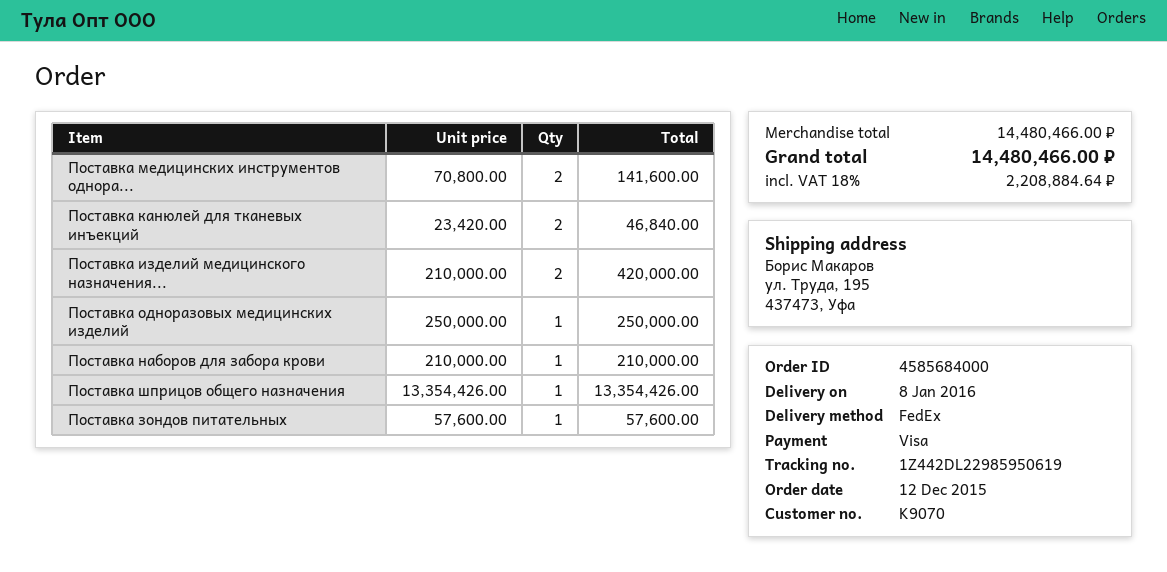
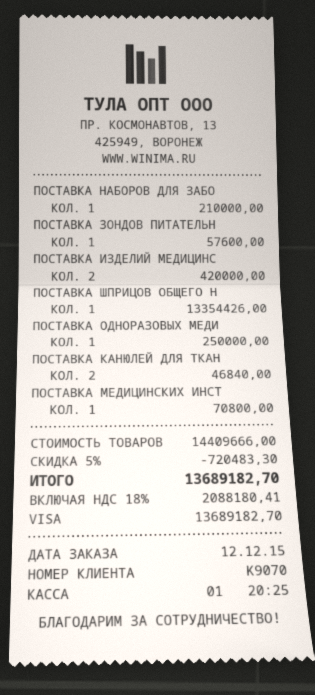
Поставка медицинских инструментов однора...: 2 for 141600.00 -> 1 for 70800.00
subtotal: 14480466.00 -> 14409666.00
discount: none -> 5% = 720483.30
tax: 18% = 2208884.64 -> 18% = 2088180.41
total: 14480466.00 -> 13689182.70

